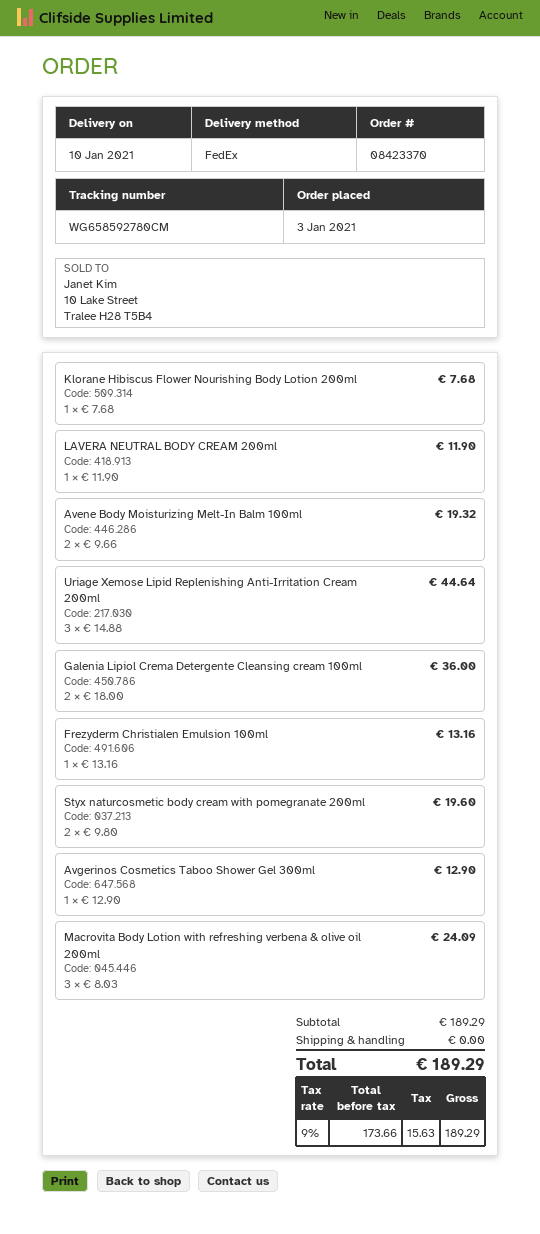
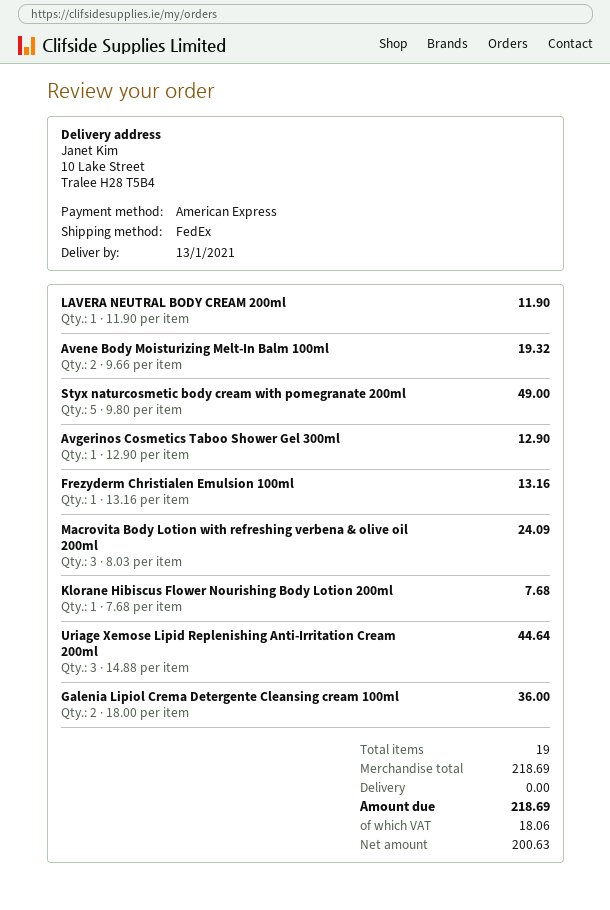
delivery date: 2021-01-10 -> 2021-01-13
Styx naturcosmetic body cream with pomegranate 200ml: 2 x 9.80 = 19.60 -> 5 x 9.80 = 49.00
subtotal: 189.29 -> 218.69
net: 173.66 -> 200.63
tax: 15.63 -> 18.06
total: 189.29 -> 218.69

